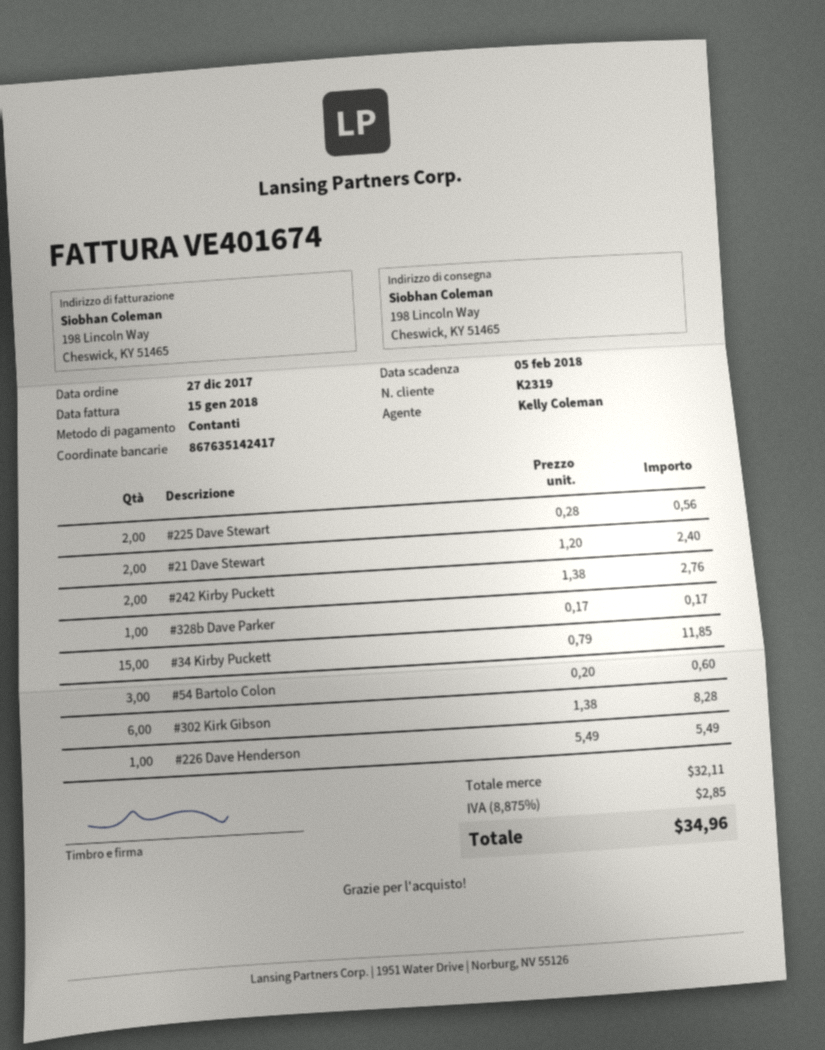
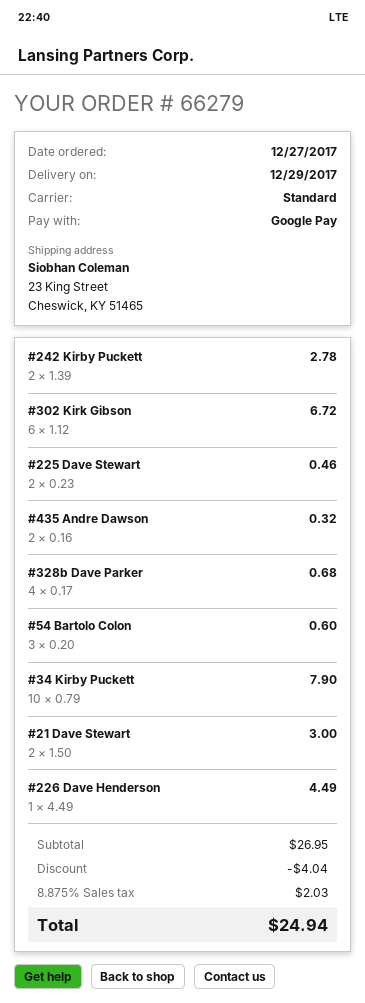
payment method: cash -> Google Pay
ship to: 198 Lincoln Way, Cheswick, KY 51465 -> 23 King Street, Cheswick, KY 51465
#225 Dave Stewart: 2 x 0.28 = 0.56 -> 2 x 0.23 = 0.46
#21 Dave Stewart: 2 x 1.20 = 2.40 -> 2 x 1.50 = 3.00
#242 Kirby Puckett: 2 x 1.38 = 2.76 -> 2 x 1.39 = 2.78
#328b Dave Parker: 1 x 0.17 = 0.17 -> 4 x 0.17 = 0.68
#34 Kirby Puckett: 15 x 0.79 = 11.85 -> 10 x 0.79 = 7.90
#302 Kirk Gibson: 6 x 1.38 = 8.28 -> 6 x 1.12 = 6.72
#226 Dave Henderson: 1 x 5.49 = 5.49 -> 1 x 4.49 = 4.49
#435 Andre Dawson: none -> 2 x 0.16 = 0.32
subtotal: 32.11 -> 26.95
discount: none -> 4.04
tax: 8.875% = 2.85 -> 8.875% = 2.03
total: 34.96 -> 24.94

